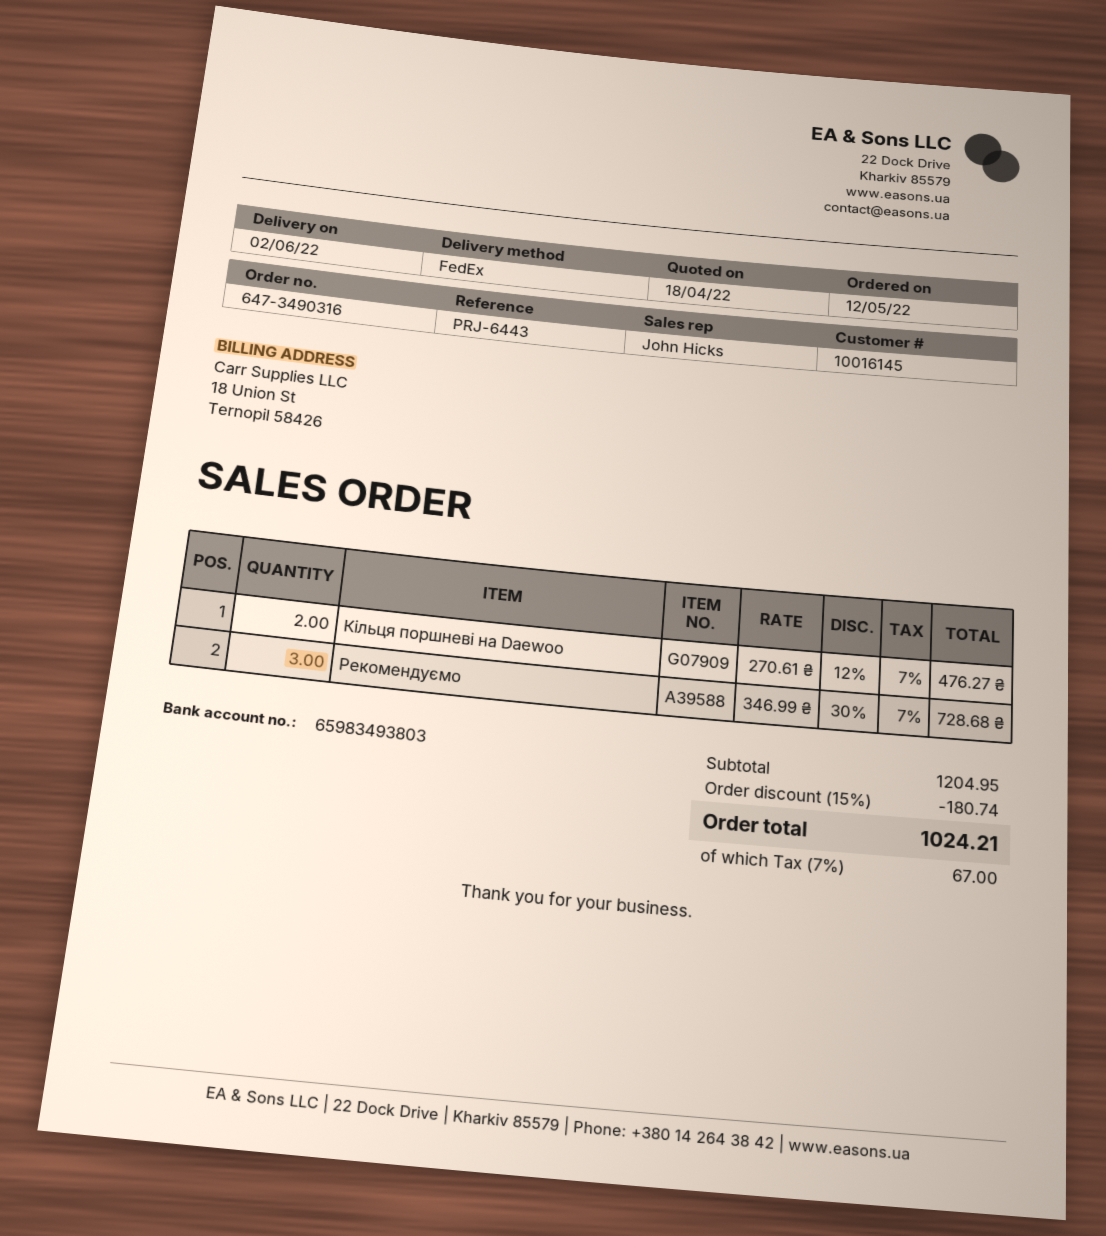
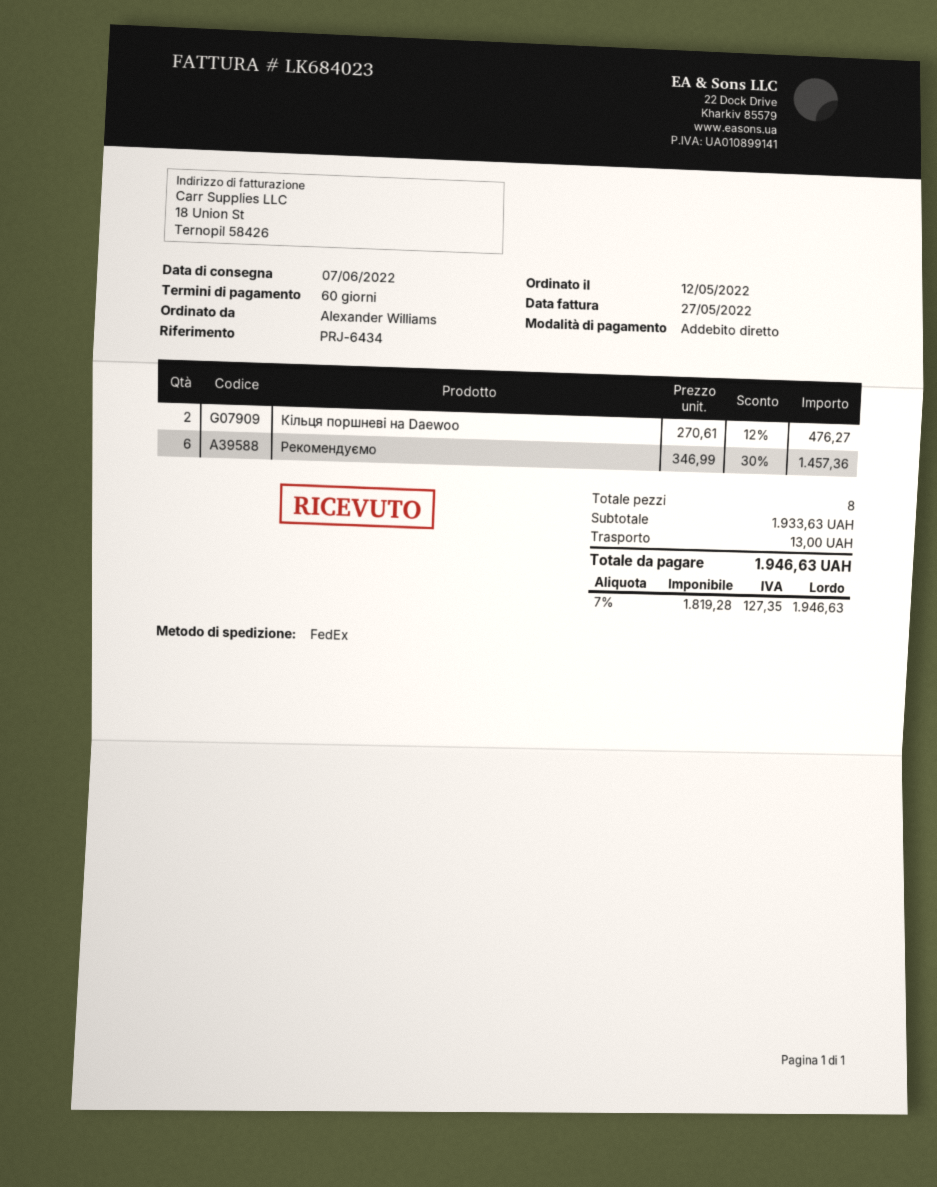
delivery date: 2022-06-02 -> 2022-06-07
reference: PRJ-6443 -> PRJ-6434
Рекомендуємо: 3 x 346.99 - 30% = 728.68 -> 6 x 346.99 - 30% = 1457.36
subtotal: 1204.95 -> 1933.63
discount: 15% = 180.74 -> none
shipping: none -> 13.00
tax: 7% = 67.00 -> 7% = 127.35
total: 1024.21 -> 1946.63

